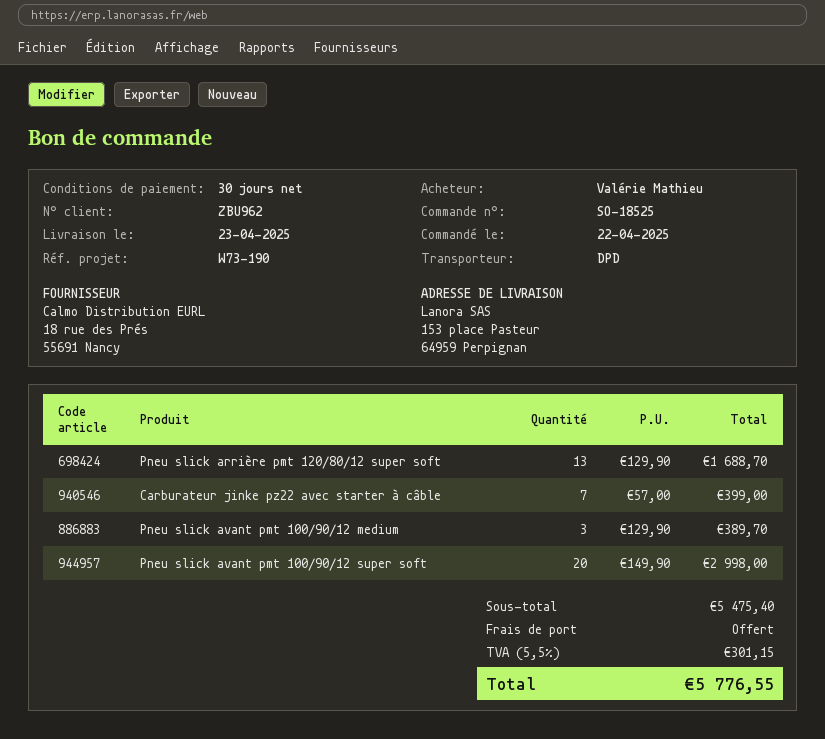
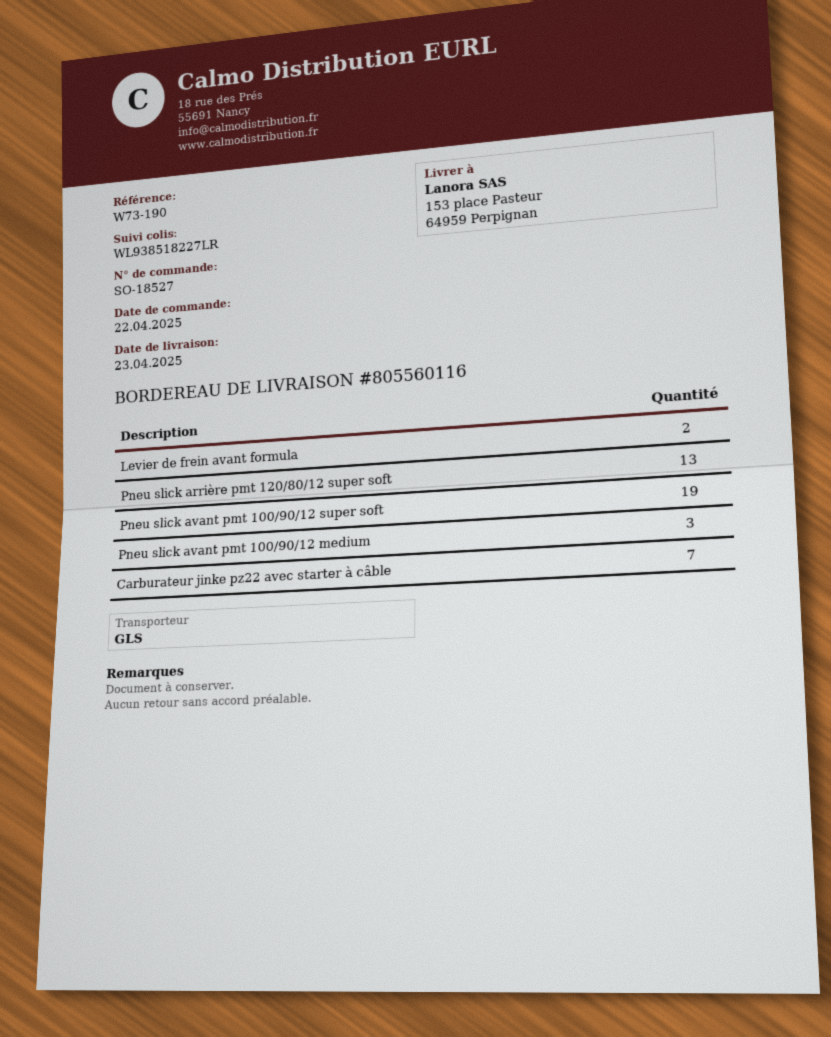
order number: SO-18525 -> SO-18527
shipping method: DPD -> GLS
Pneu slick avant pmt 100/90/12 super soft: 20 -> 19
Levier de frein avant formula: none -> 2

